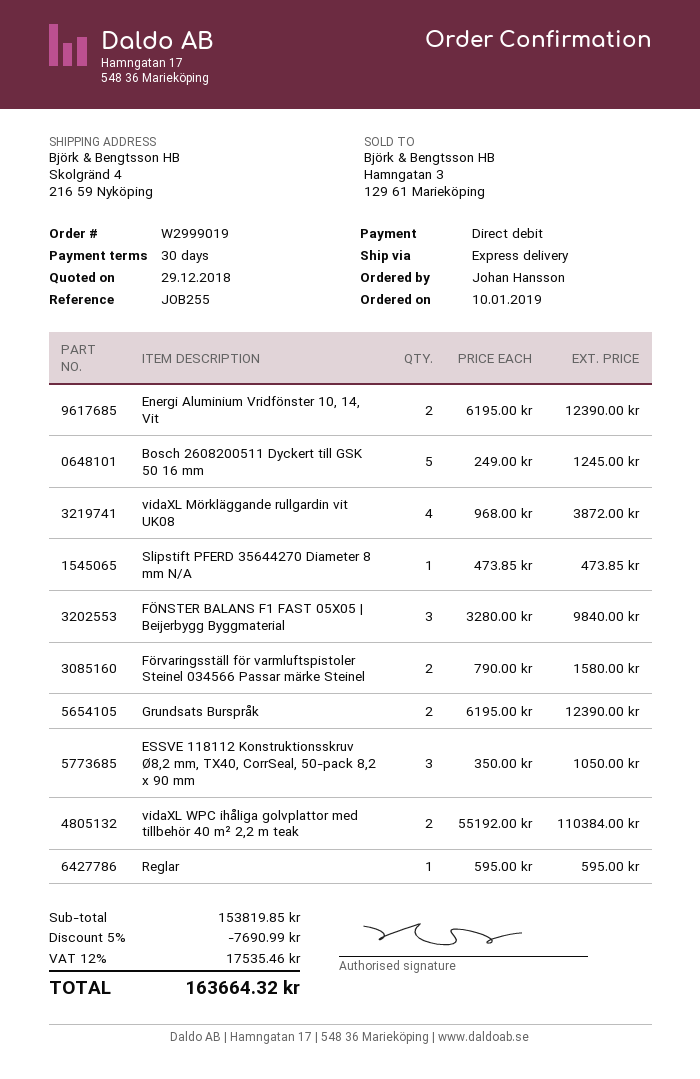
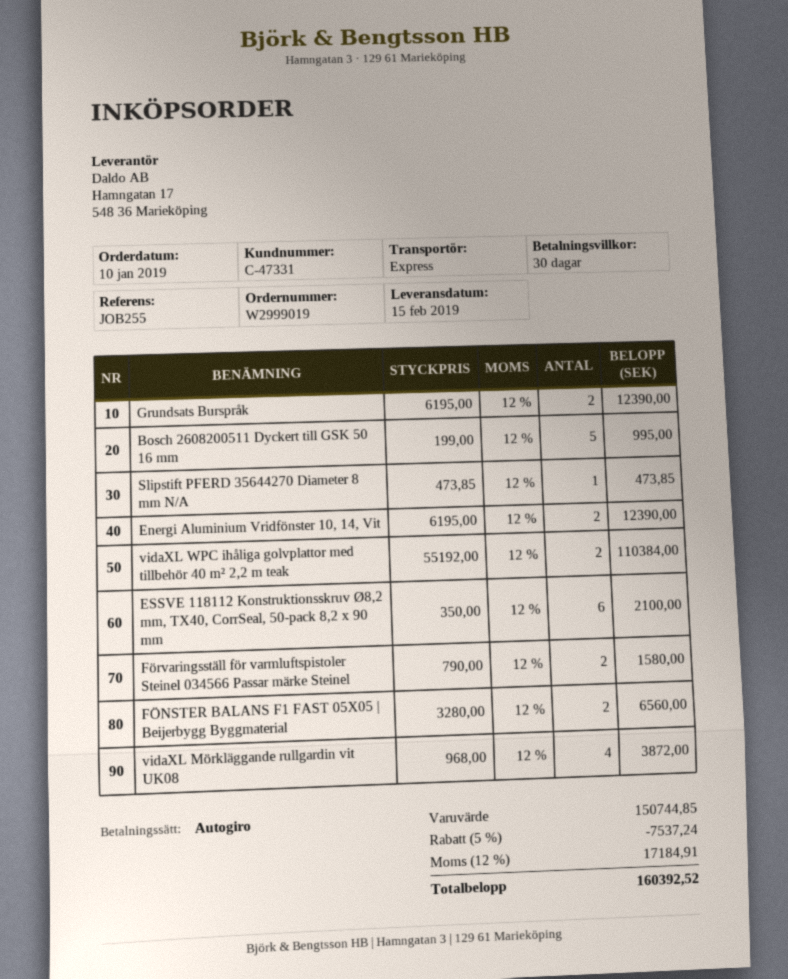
Bosch 2608200511 Dyckert till GSK 50 16 mm: 5 x 249.00 = 1245.00 -> 5 x 199.00 = 995.00
FÖNSTER BALANS F1 FAST 05X05 | Beijerbygg Byggmaterial: 3 x 3280.00 = 9840.00 -> 2 x 3280.00 = 6560.00
ESSVE 118112 Konstruktionsskruv Ø8,2 mm, TX40, CorrSeal, 50-pack 8,2 x 90 mm: 3 x 350.00 = 1050.00 -> 6 x 350.00 = 2100.00
Reglar: 1 x 595.00 = 595.00 -> none
subtotal: 153819.85 -> 150744.85
discount: 5% = 7690.99 -> 5% = 7537.24
tax: 12% = 17535.46 -> 12% = 17184.91
total: 163664.32 -> 160392.52

